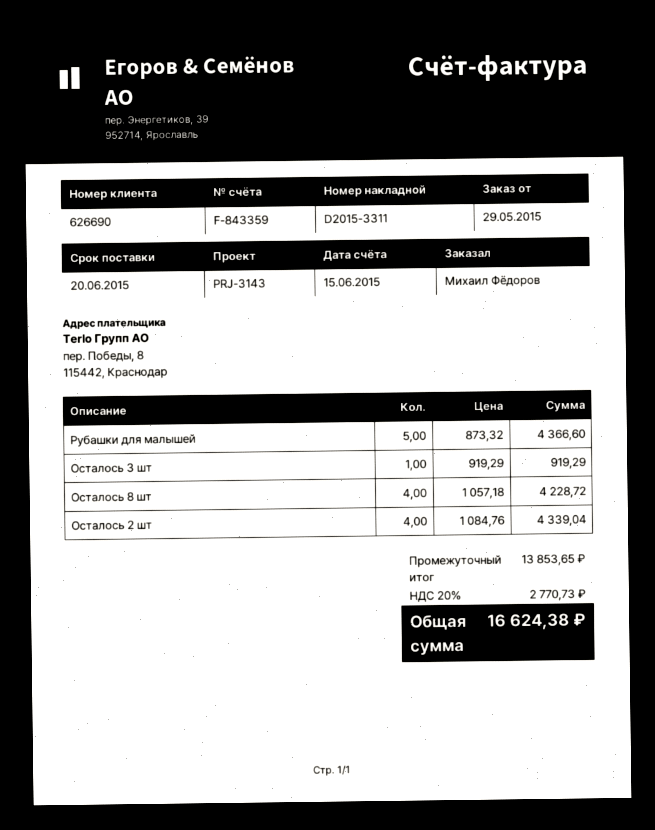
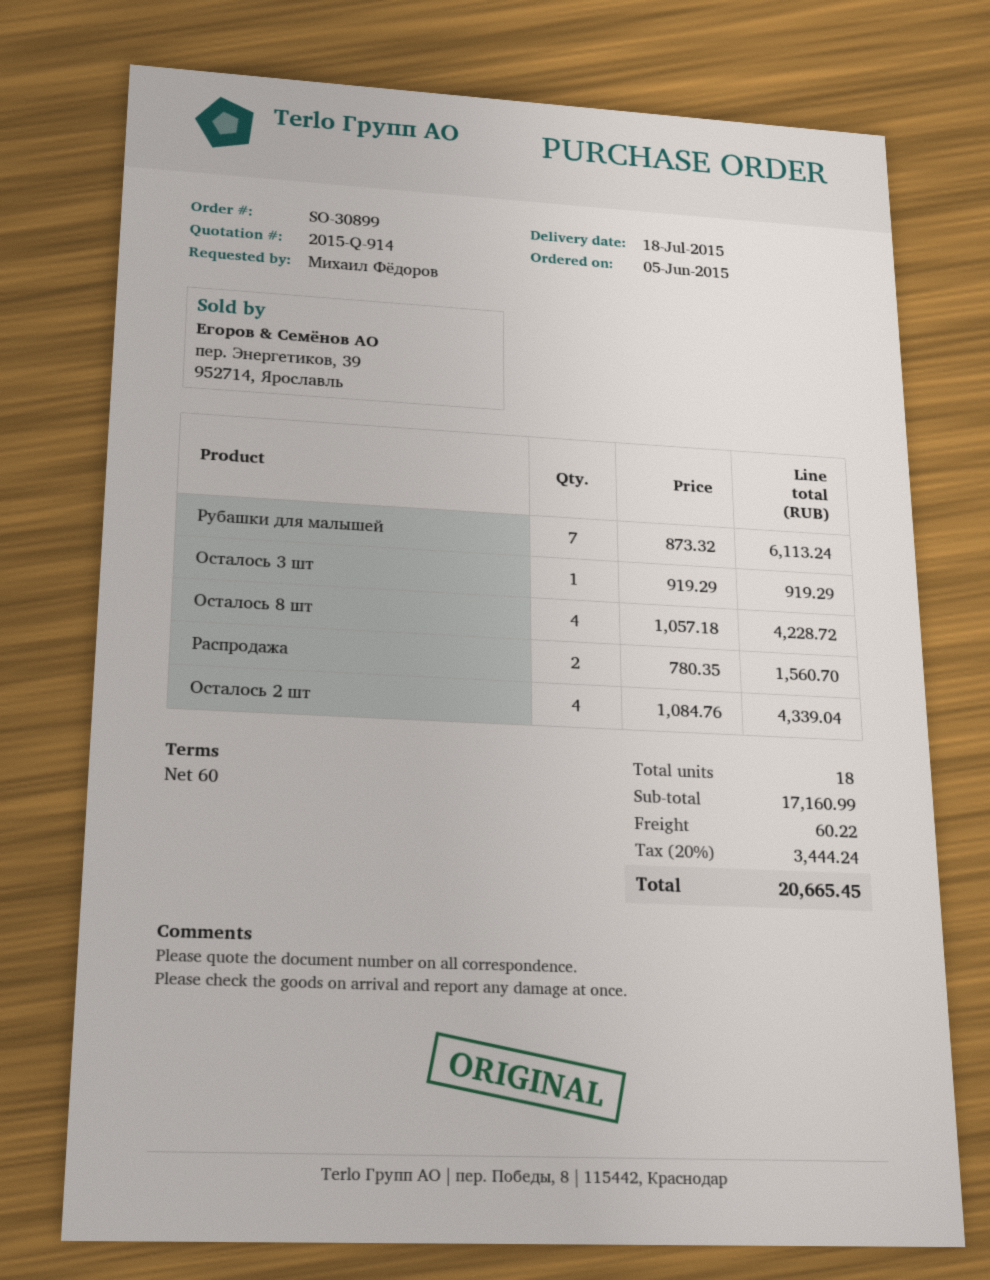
order date: 2015-05-29 -> 2015-06-05
delivery date: 2015-06-20 -> 2015-07-18
Рубашки для малышей: 5 x 873.32 = 4366.60 -> 7 x 873.32 = 6113.24
Распродажа: none -> 2 x 780.35 = 1560.70
subtotal: 13853.65 -> 17160.99
shipping: none -> 60.22
tax: 20% = 2770.73 -> 20% = 3444.24
total: 16624.38 -> 20665.45

